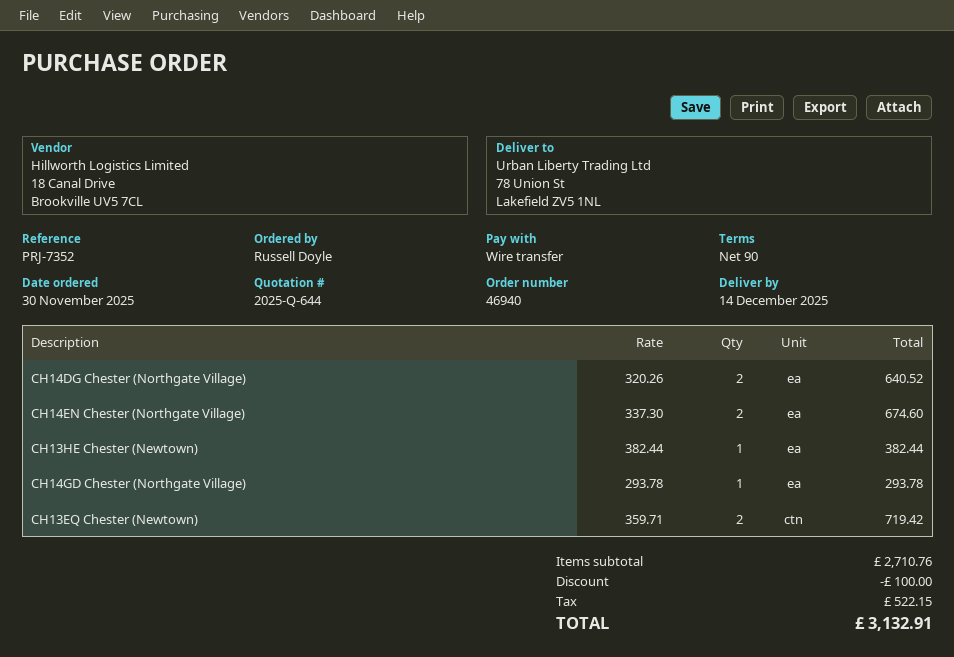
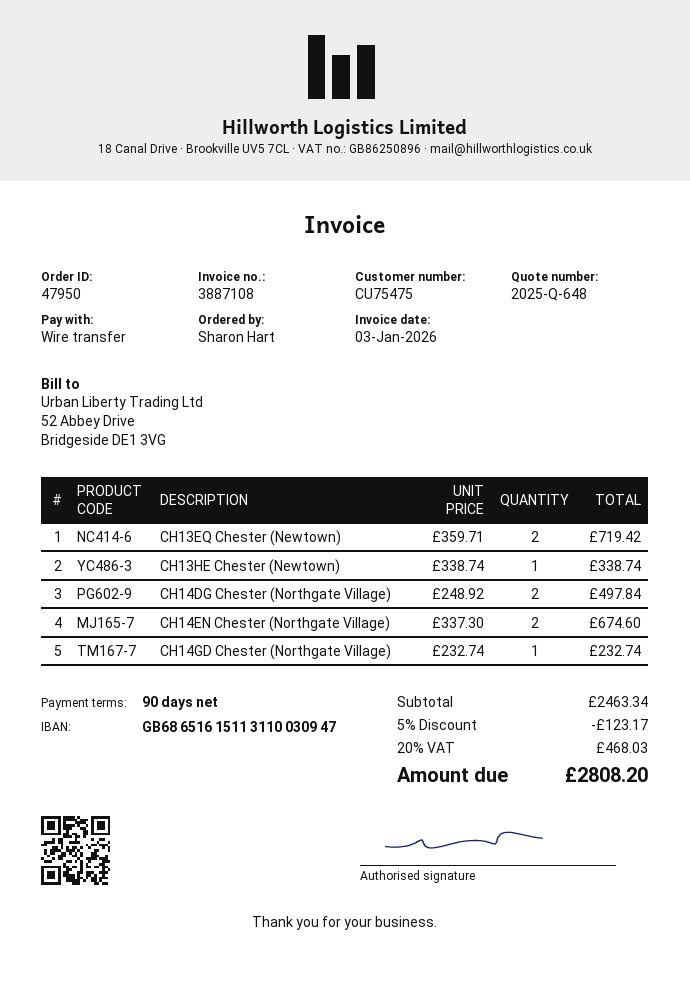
quote number: 2025-Q-644 -> 2025-Q-648
order number: 46940 -> 47950
ordered by: Russell Doyle -> Sharon Hart
CH14DG Chester (Northgate Village): 2 x 320.26 = 640.52 -> 2 x 248.92 = 497.84
CH13HE Chester (Newtown): 1 x 382.44 = 382.44 -> 1 x 338.74 = 338.74
CH14GD Chester (Northgate Village): 1 x 293.78 = 293.78 -> 1 x 232.74 = 232.74
subtotal: 2710.76 -> 2463.34
discount: 100.00 -> 123.17
tax: 522.15 -> 468.03
total: 3132.91 -> 2808.20

